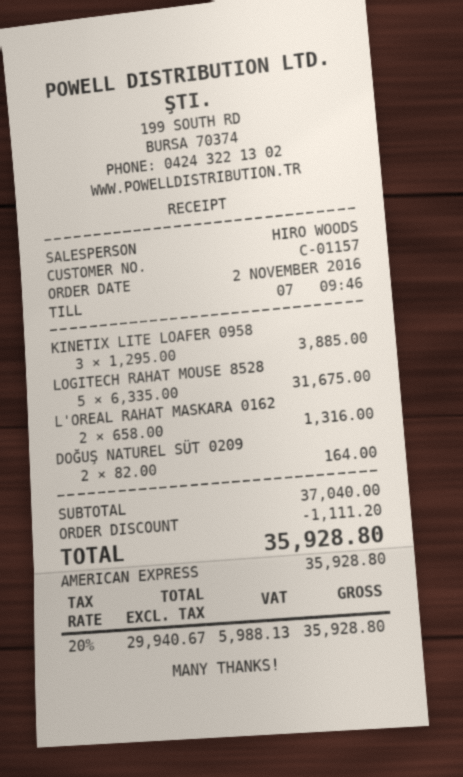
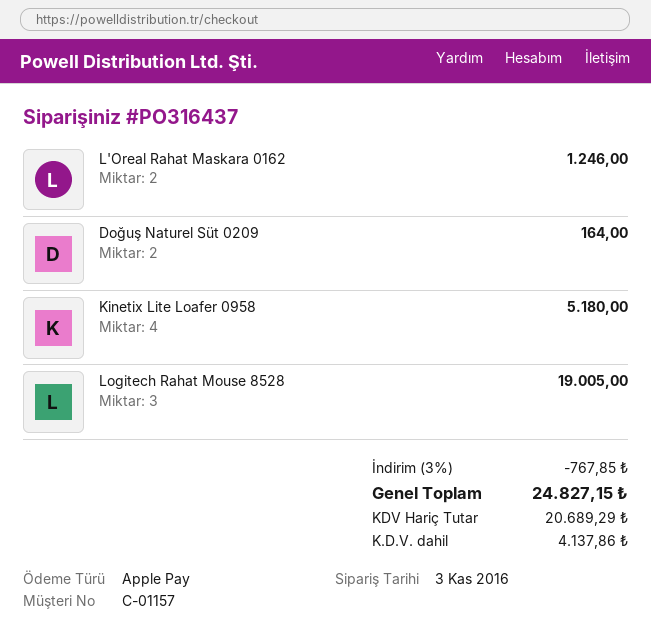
order date: 2016-11-02 -> 2016-11-03
payment method: American Express -> Apple Pay
KINETIX LITE LOAFER 0958: 3 for 3885.00 -> 4 for 5180.00
LOGITECH RAHAT MOUSE 8528: 5 for 31675.00 -> 3 for 19005.00
L'OREAL RAHAT MASKARA 0162: 2 for 1316.00 -> 2 for 1246.00
discount: 1111.20 -> 767.85
net: 29940.67 -> 20689.29
tax: 5988.13 -> 4137.86
total: 35928.80 -> 24827.15

